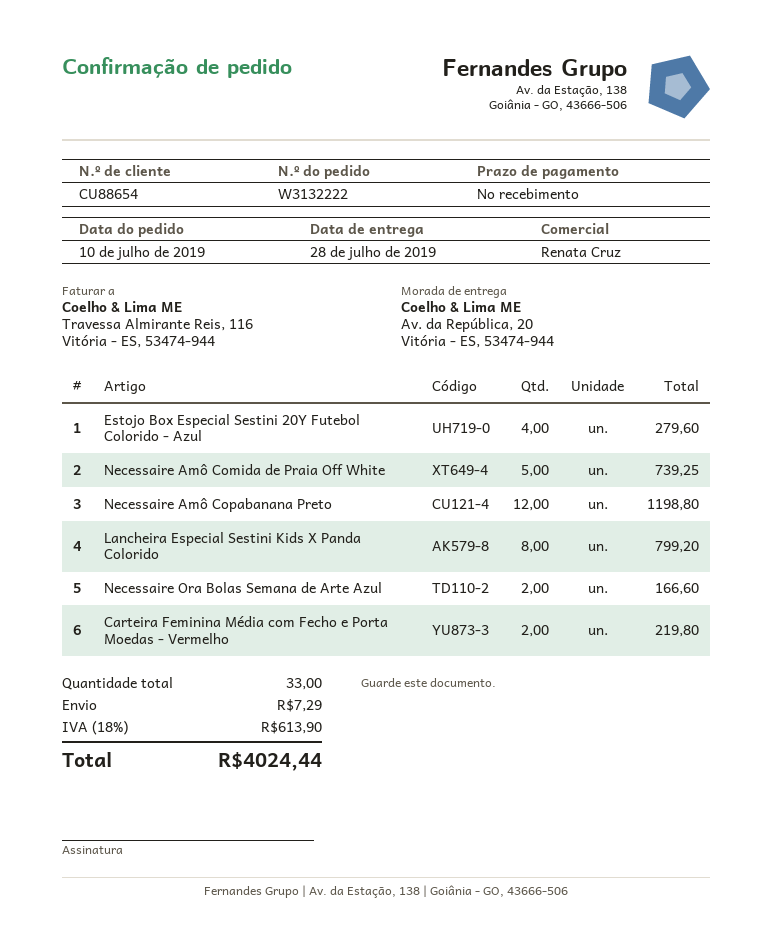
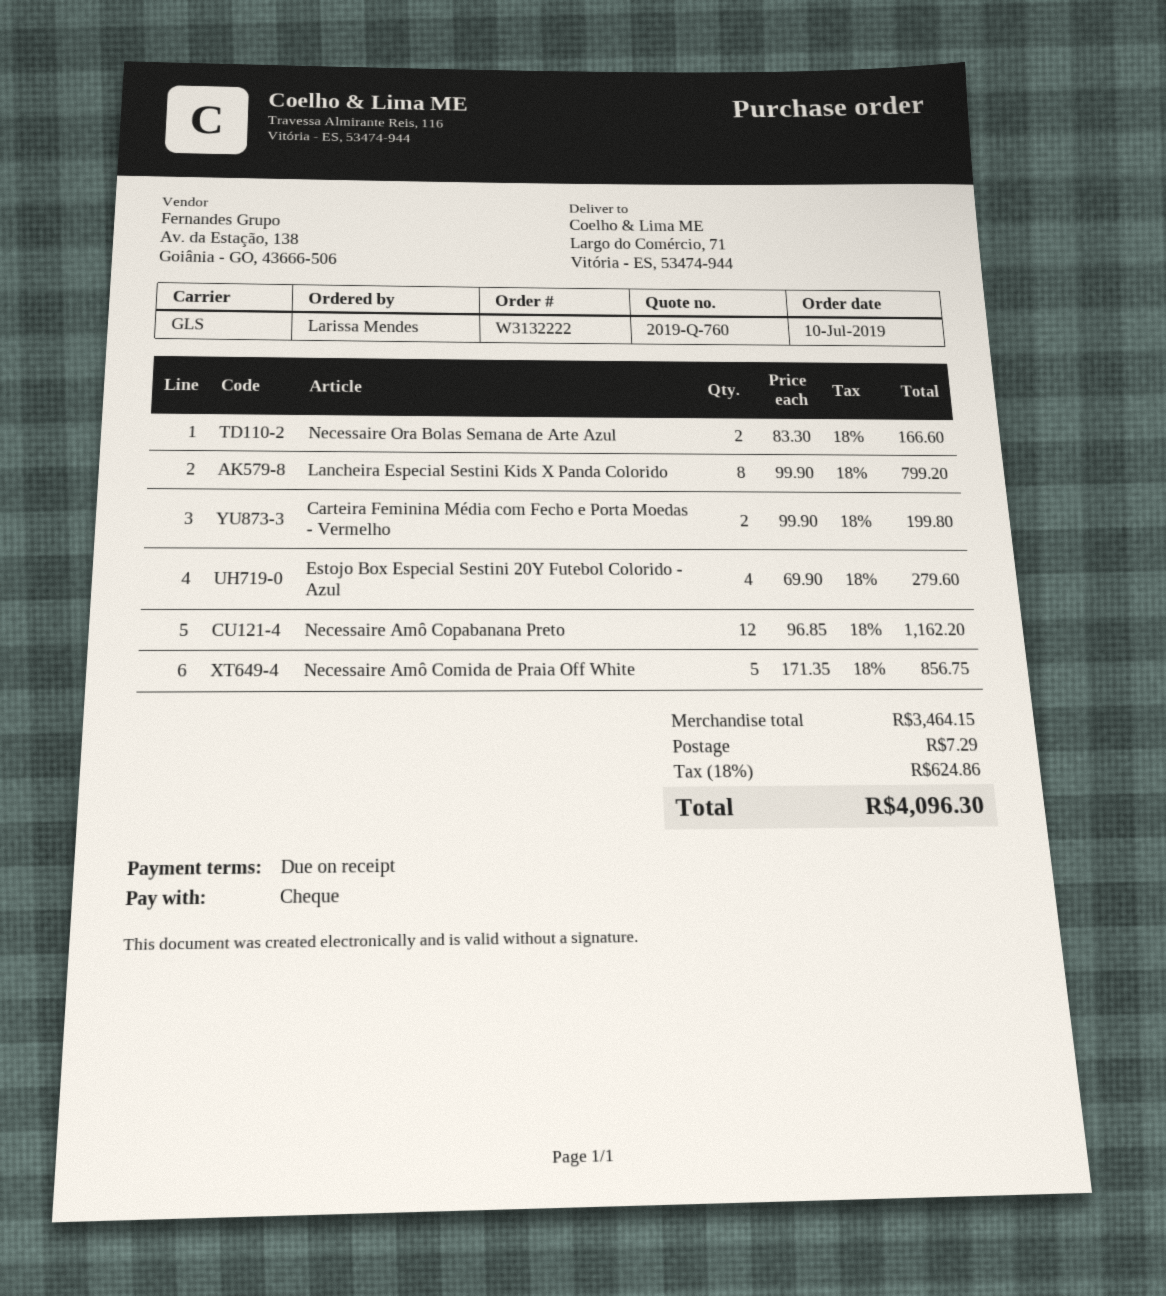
ship to: Av. da República, 20, Vitória - ES, 53474-944 -> Largo do Comércio, 71, Vitória - ES, 53474-944
Necessaire Amô Comida de Praia Off White: 5 for 739.25 -> 5 for 856.75
Necessaire Amô Copabanana Preto: 12 for 1198.80 -> 12 for 1162.20
Carteira Feminina Média com Fecho e Porta Moedas - Vermelho: 2 for 219.80 -> 2 for 199.80
tax: 18% = 613.90 -> 18% = 624.86
total: 4024.44 -> 4096.30

